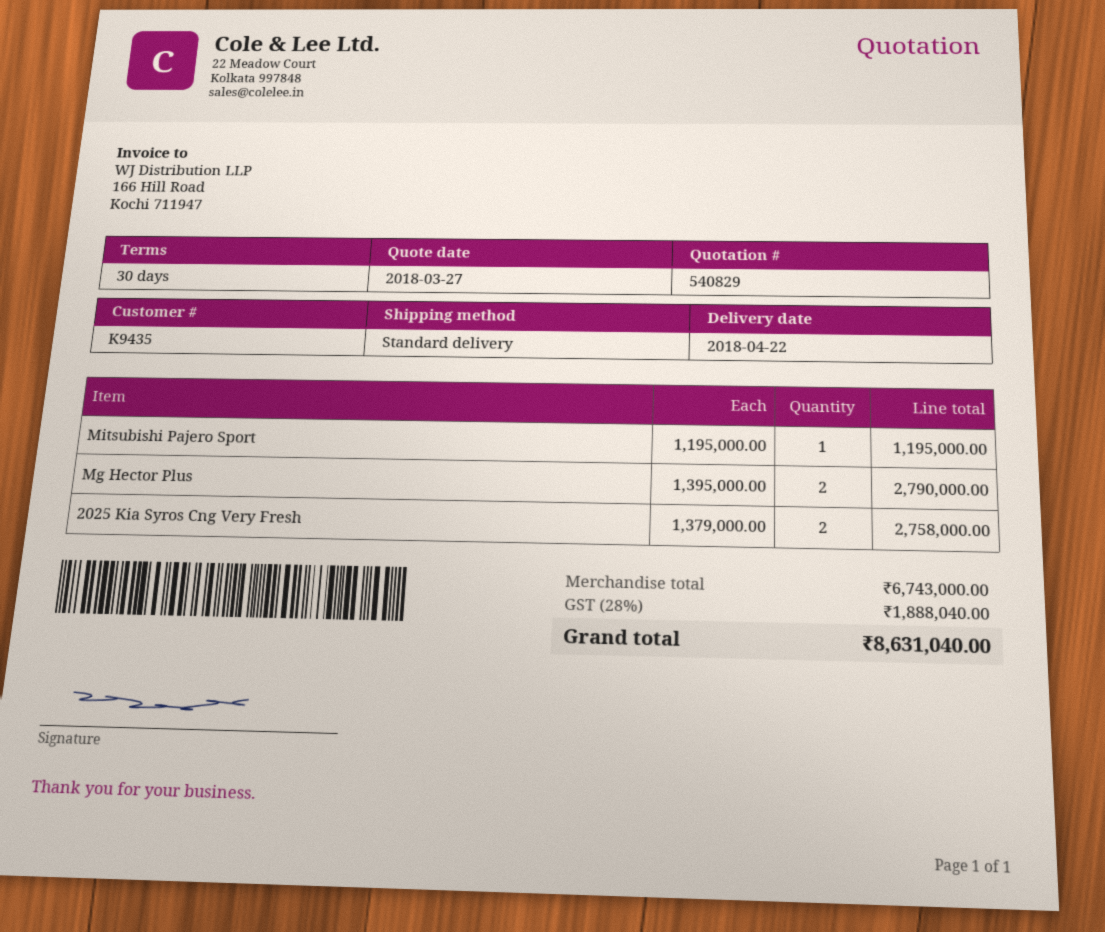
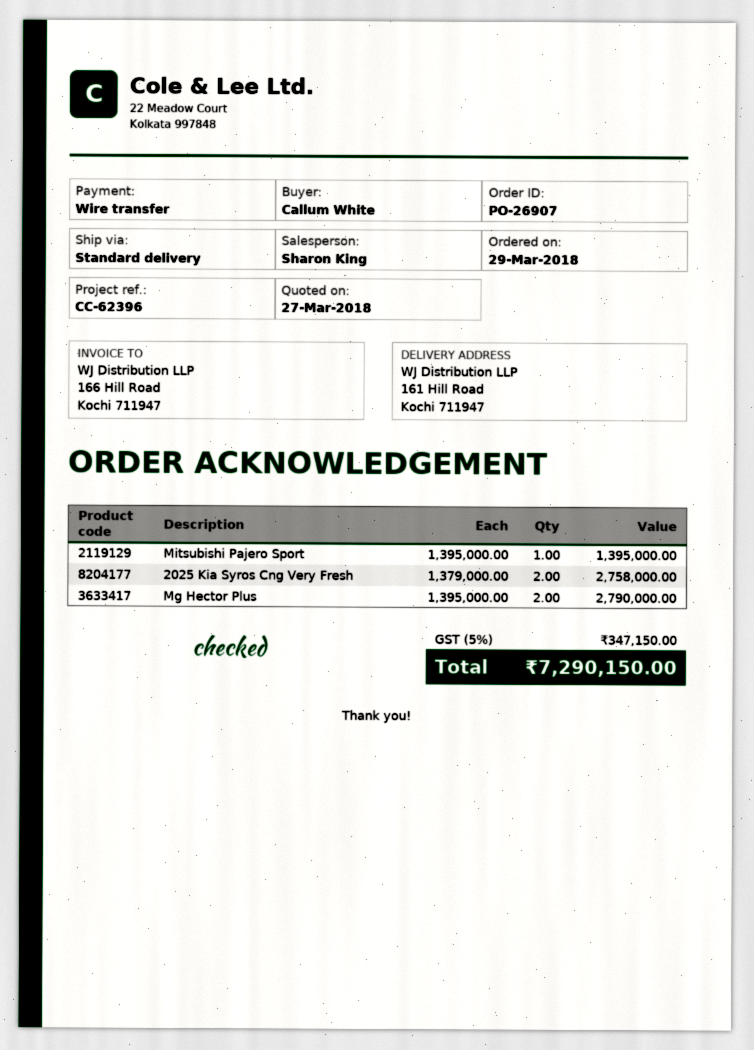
Mitsubishi Pajero Sport: 1 x 1195000.00 = 1195000.00 -> 1 x 1395000.00 = 1395000.00
tax: 28% = 1888040.00 -> 5% = 347150.00
total: 8631040.00 -> 7290150.00

